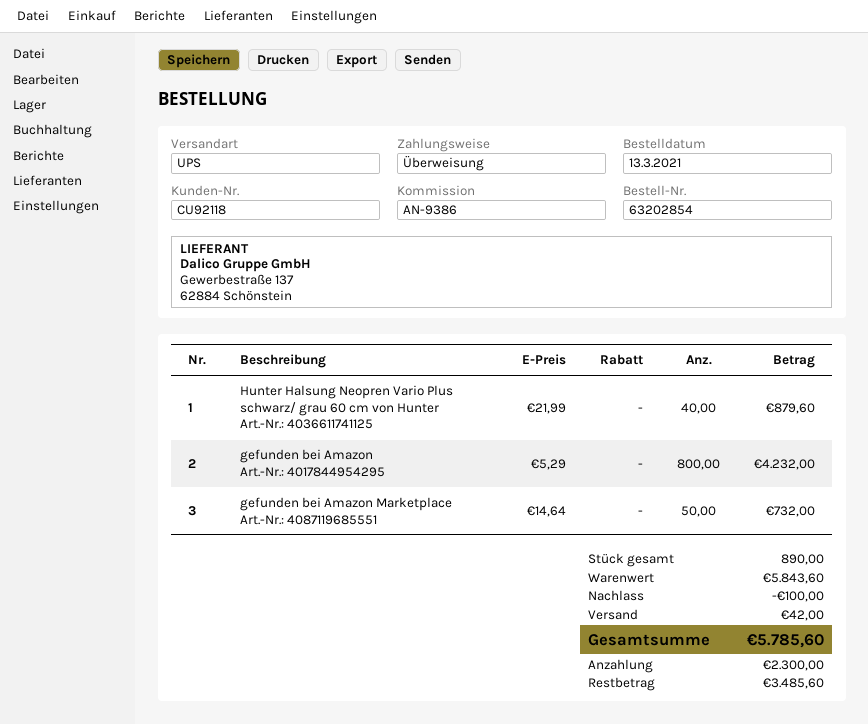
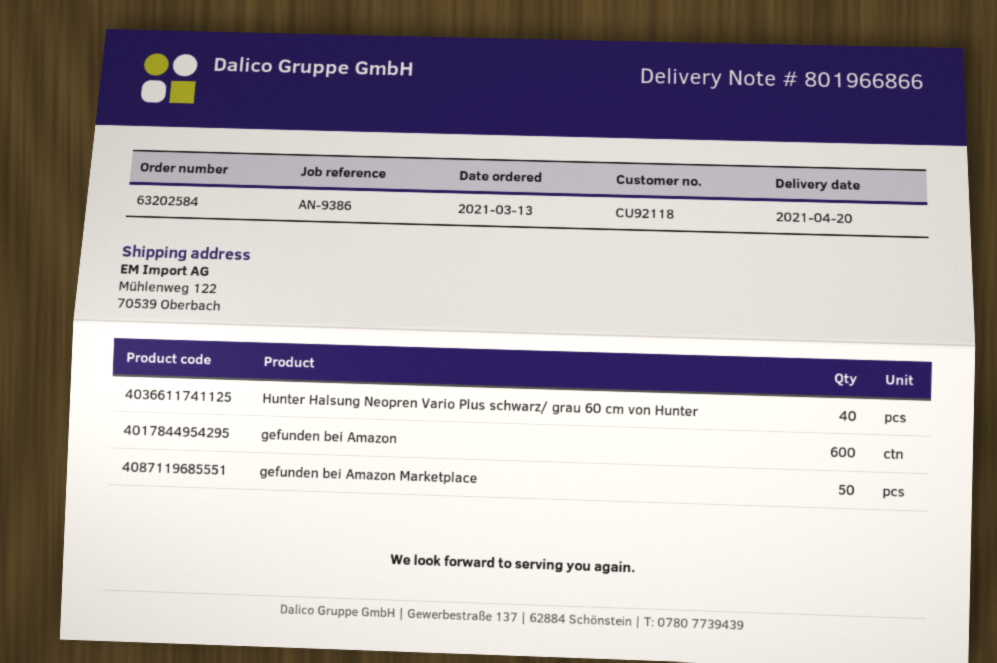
order number: 63202854 -> 63202584
gefunden bei Amazon: 800 -> 600

